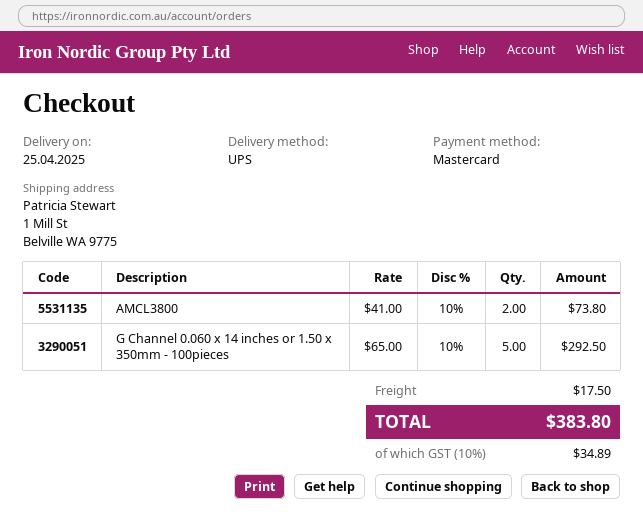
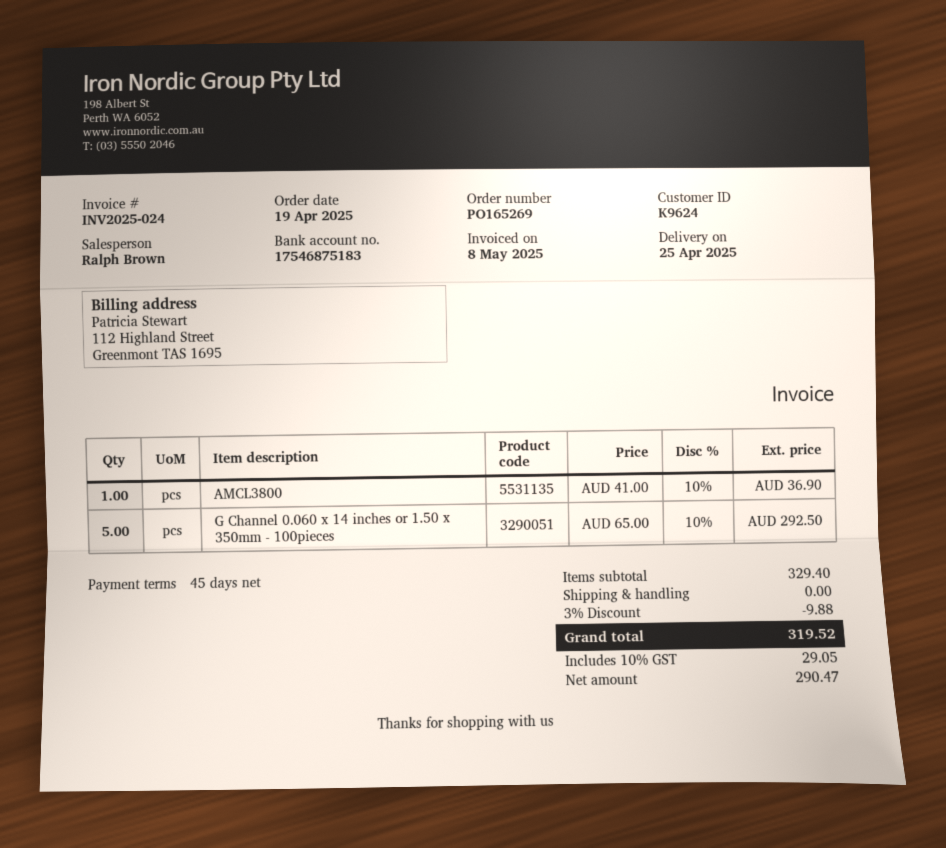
AMCL3800: 2 x 41.00 - 10% = 73.80 -> 1 x 41.00 - 10% = 36.90
discount: none -> 3% = 9.88
shipping: 17.50 -> 0.00
tax: 10% = 34.89 -> 10% = 29.05
total: 383.80 -> 319.52

